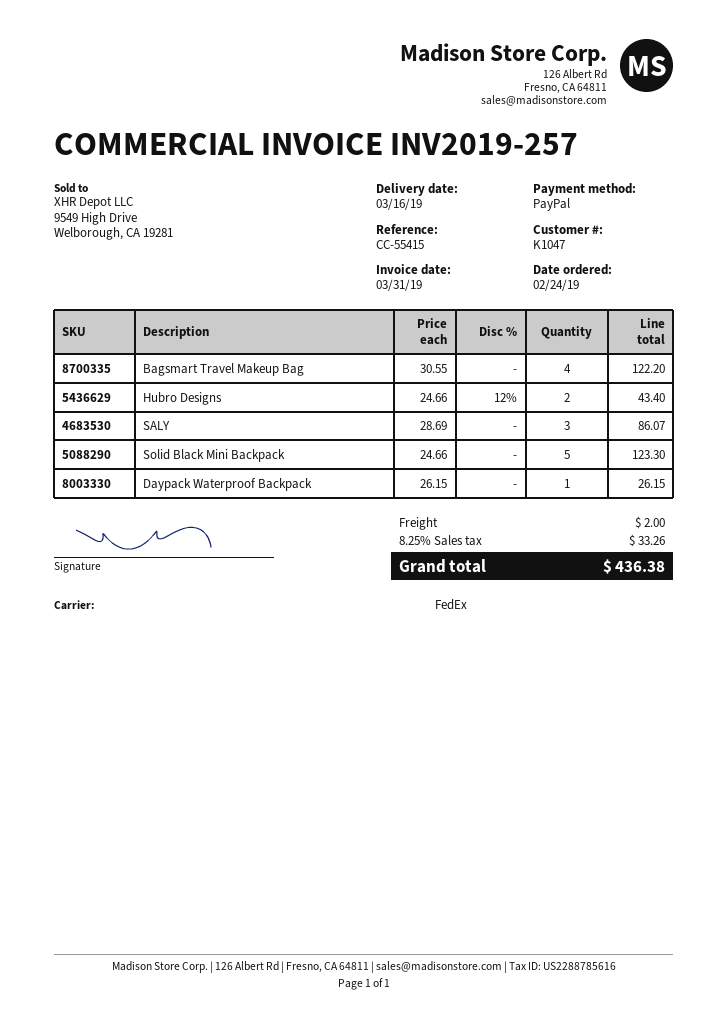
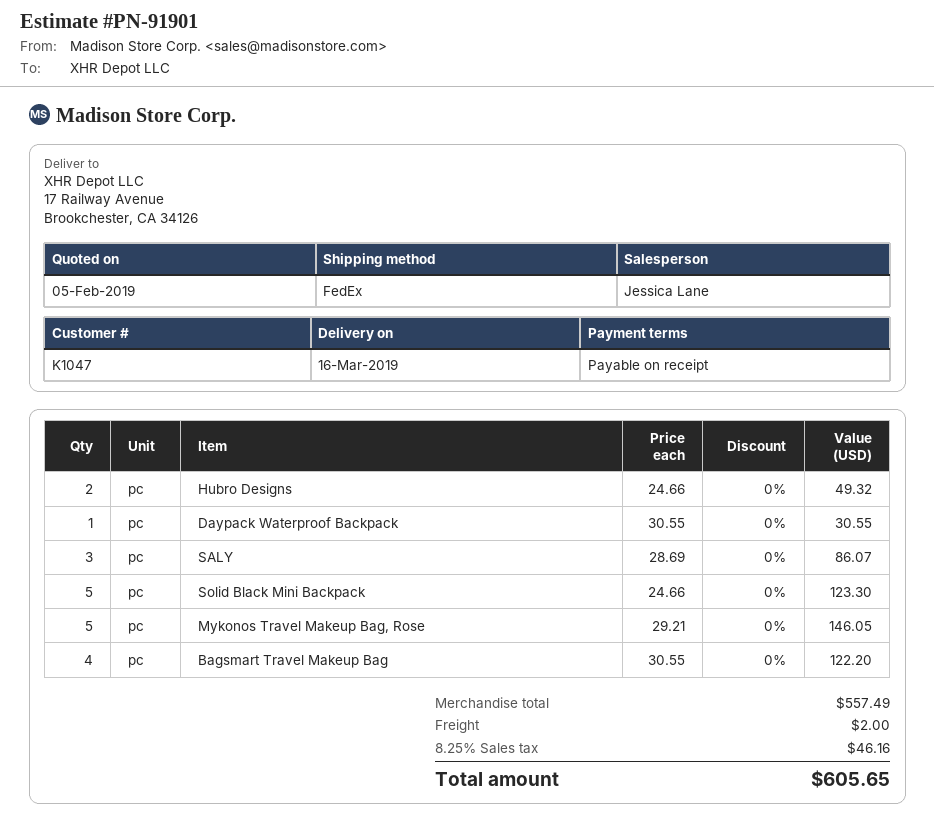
Hubro Designs: 2 x 24.66 - 12% = 43.40 -> 2 x 24.66 = 49.32
Daypack Waterproof Backpack: 1 x 26.15 = 26.15 -> 1 x 30.55 = 30.55
Mykonos Travel Makeup Bag, Rose: none -> 5 x 29.21 = 146.05
tax: 8.25% = 33.26 -> 8.25% = 46.16
total: 436.38 -> 605.65

